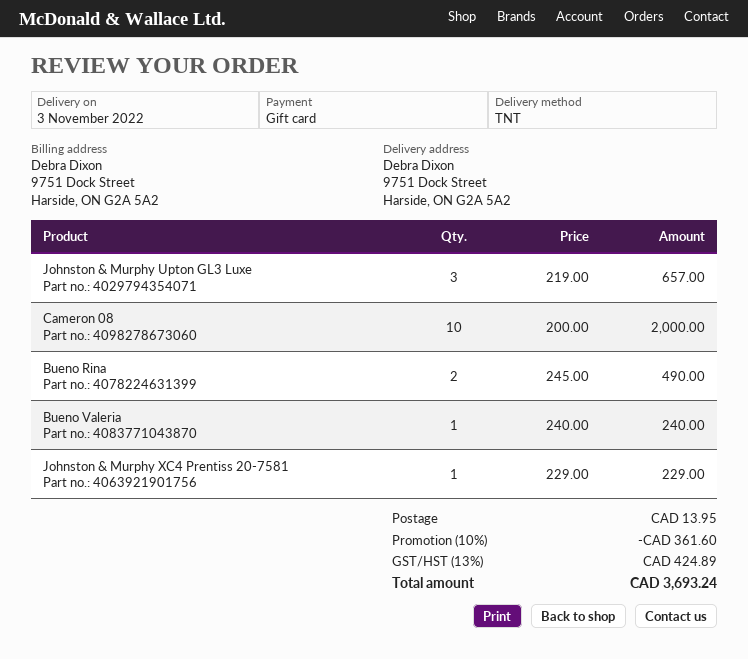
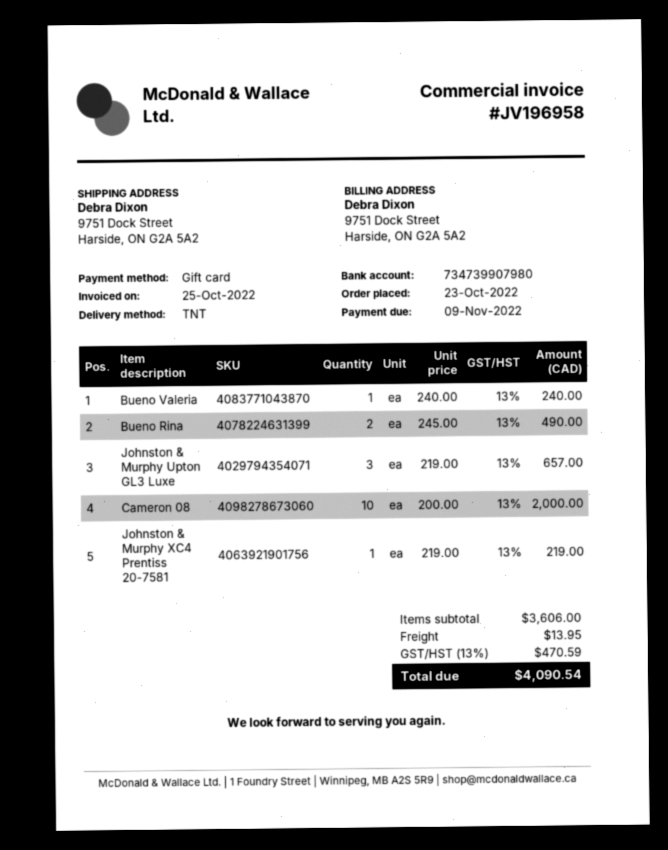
Johnston & Murphy XC4 Prentiss 20-7581: 1 x 229.00 = 229.00 -> 1 x 219.00 = 219.00
discount: 10% = 361.60 -> none
tax: 13% = 424.89 -> 13% = 470.59
total: 3693.24 -> 4090.54

